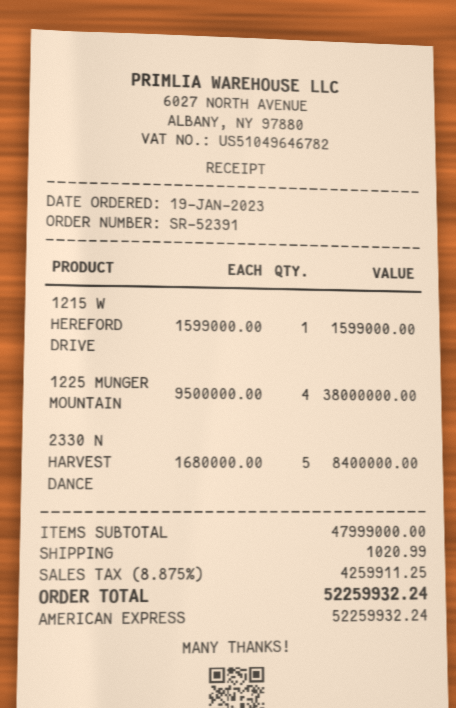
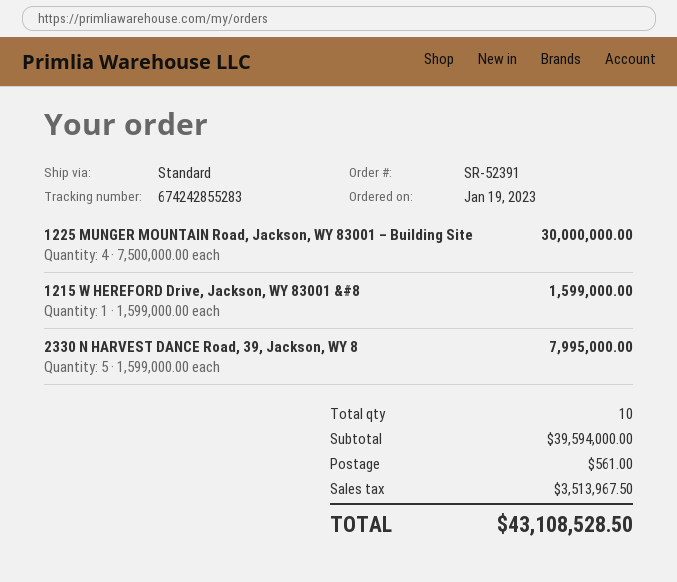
1225 MUNGER MOUNTAIN: 4 x 9500000.00 = 38000000.00 -> 4 x 7500000.00 = 30000000.00
2330 N HARVEST DANCE: 5 x 1680000.00 = 8400000.00 -> 5 x 1599000.00 = 7995000.00
subtotal: 47999000.00 -> 39594000.00
shipping: 1020.99 -> 561.00
tax: 4259911.25 -> 3513967.50
total: 52259932.24 -> 43108528.50

